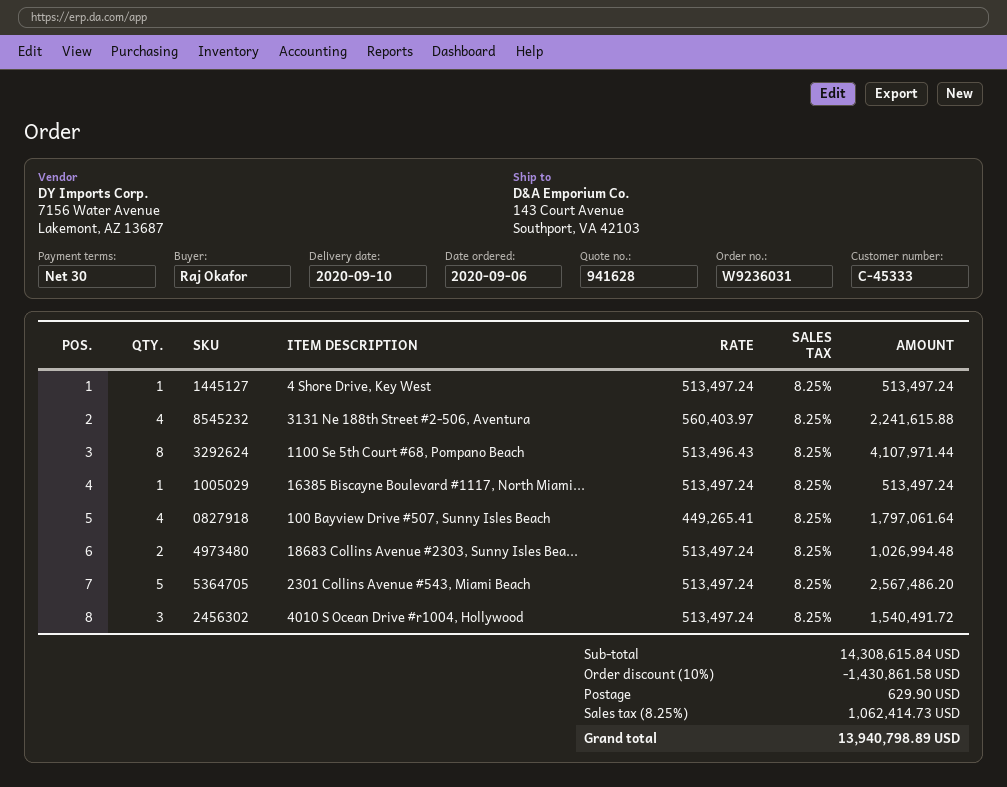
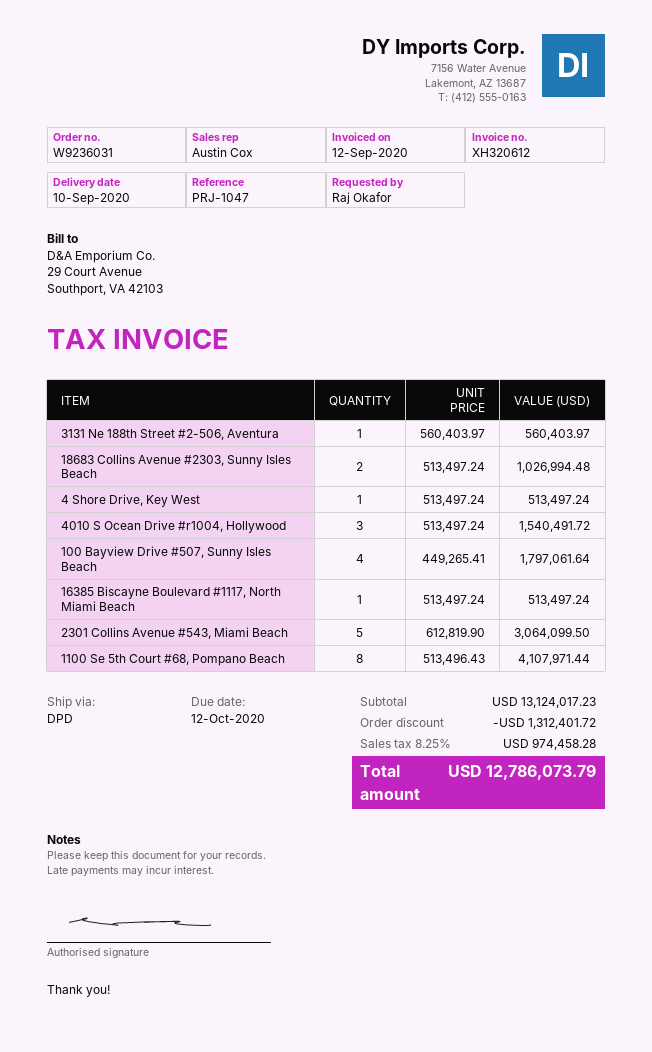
3131 Ne 188th Street #2-506, Aventura: 4 x 560403.97 = 2241615.88 -> 1 x 560403.97 = 560403.97
2301 Collins Avenue #543, Miami Beach: 5 x 513497.24 = 2567486.20 -> 5 x 612819.90 = 3064099.50
subtotal: 14308615.84 -> 13124017.23
discount: 1430861.58 -> 1312401.72
shipping: 629.90 -> none
tax: 8.25% = 1062414.73 -> 8.25% = 974458.28
total: 13940798.89 -> 12786073.79

